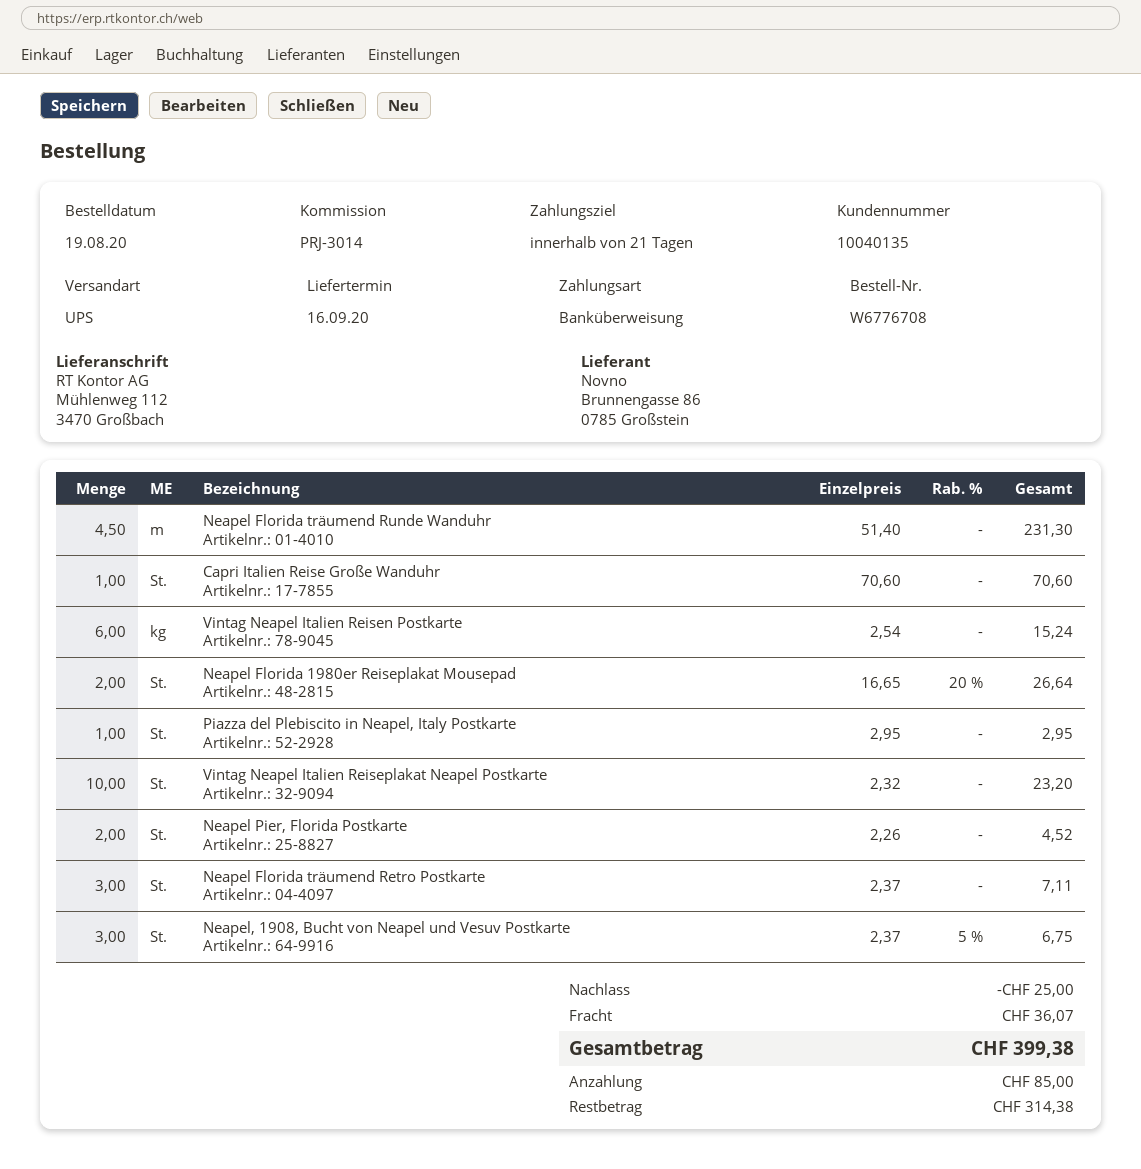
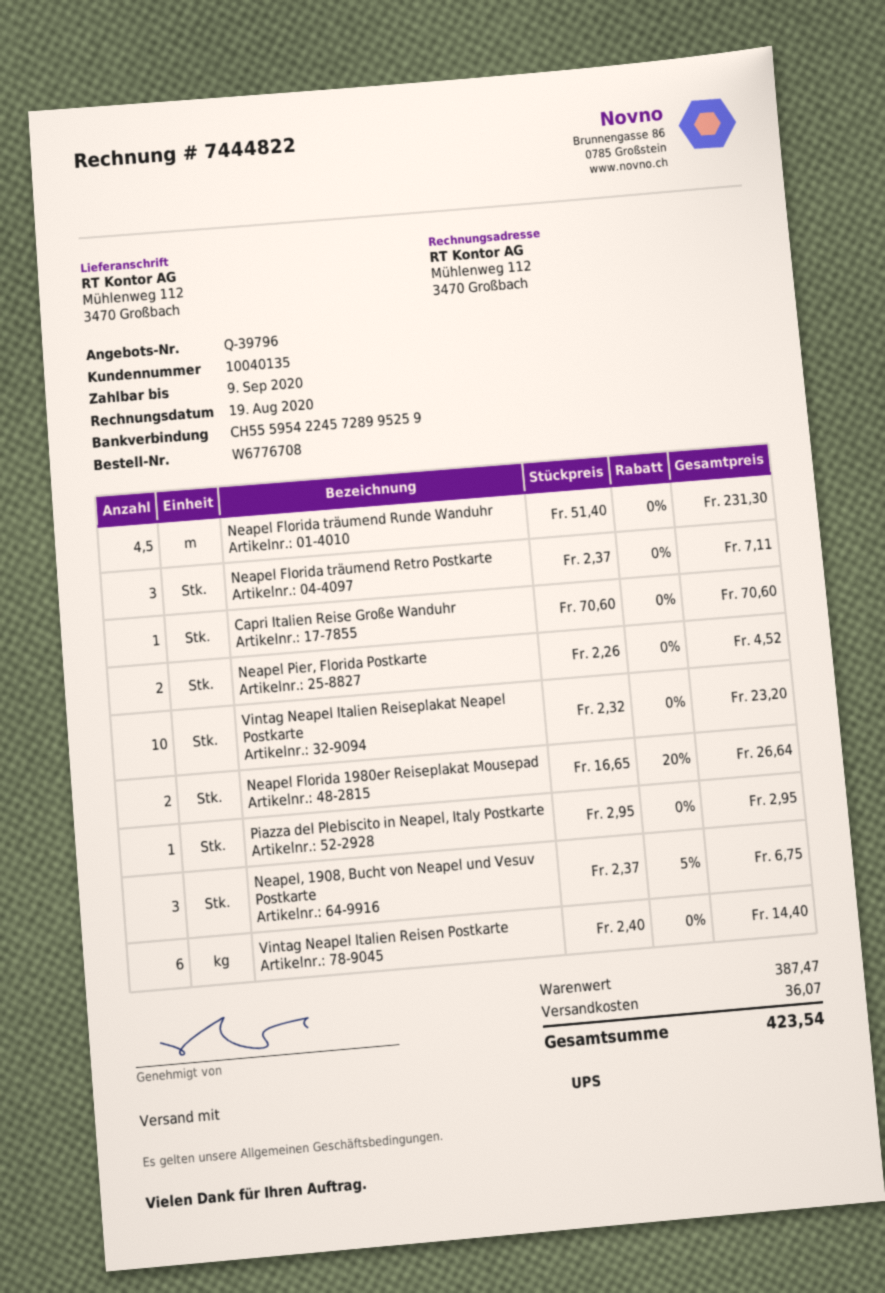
Vintag Neapel Italien Reisen Postkarte: 6 x 2.54 = 15.24 -> 6 x 2.40 = 14.40
discount: 25.00 -> none
total: 399.38 -> 423.54

